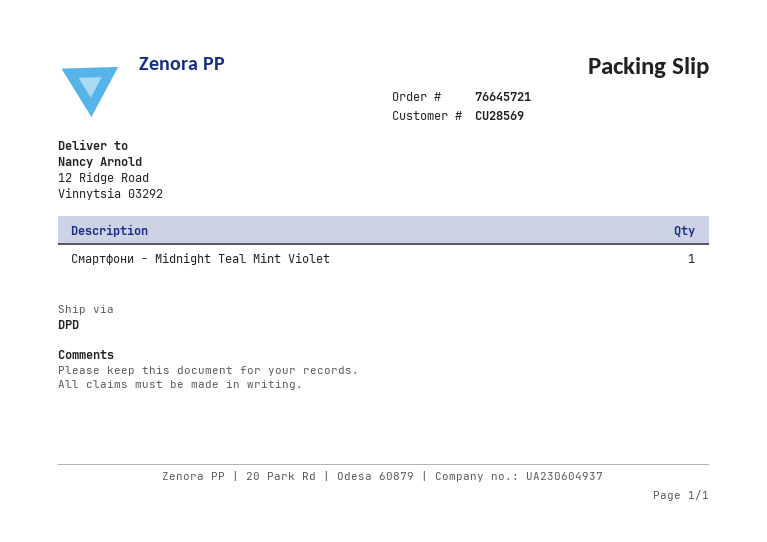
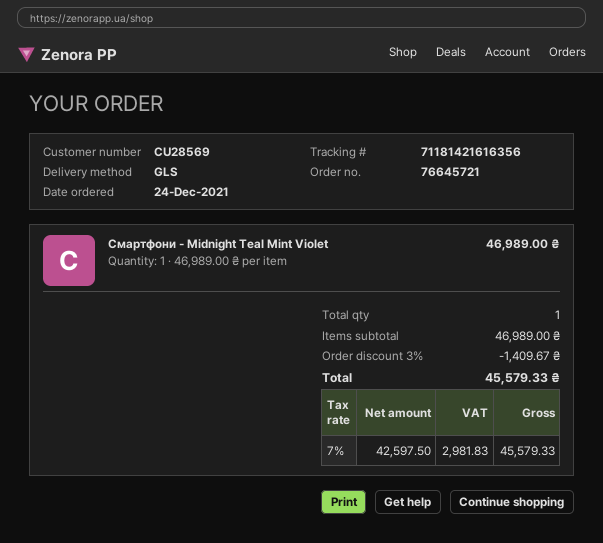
shipping method: DPD -> GLS

